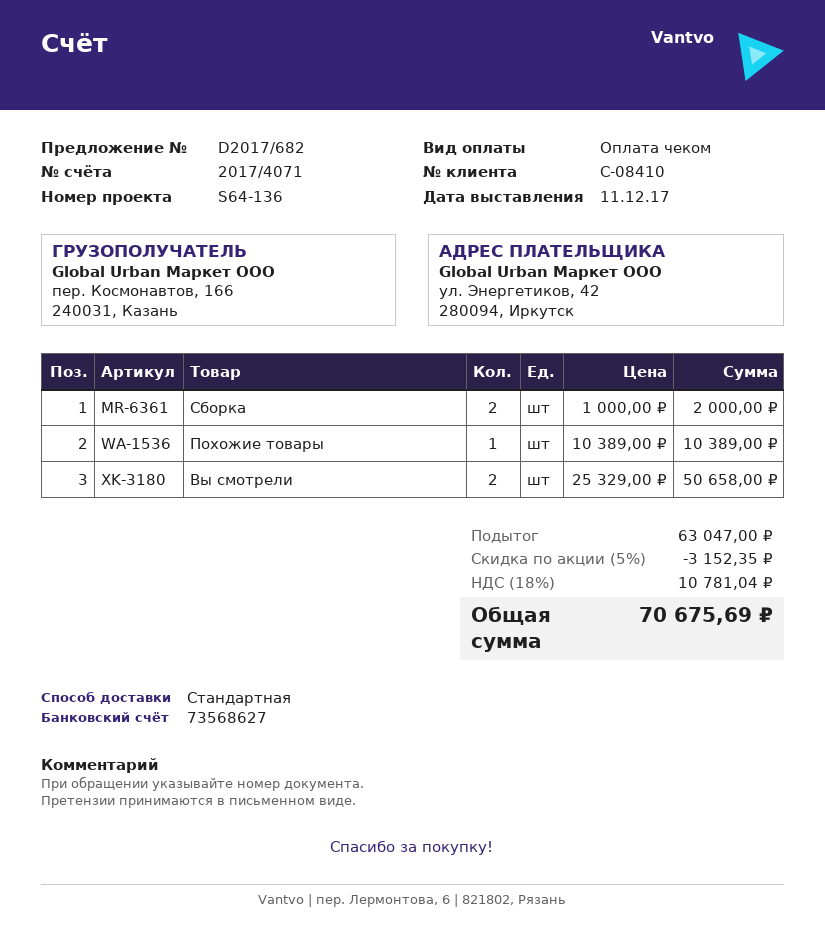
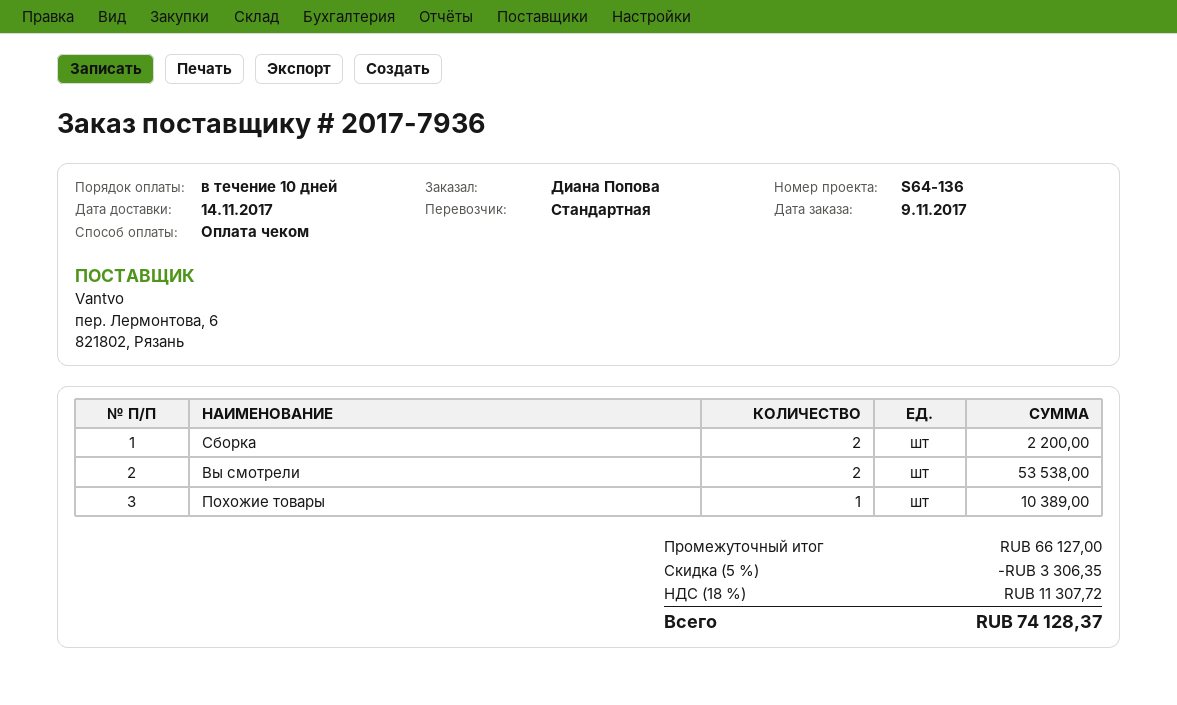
Сборка: 2 for 2000.00 -> 2 for 2200.00
Вы смотрели: 2 for 50658.00 -> 2 for 53538.00
subtotal: 63047.00 -> 66127.00
discount: 5% = 3152.35 -> 5% = 3306.35
tax: 18% = 10781.04 -> 18% = 11307.72
total: 70675.69 -> 74128.37

